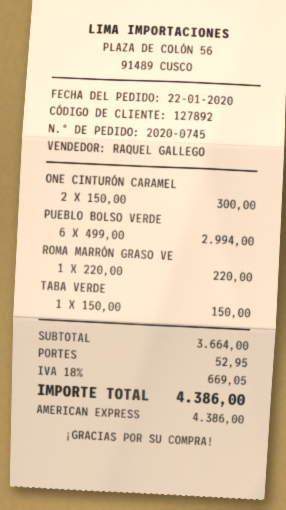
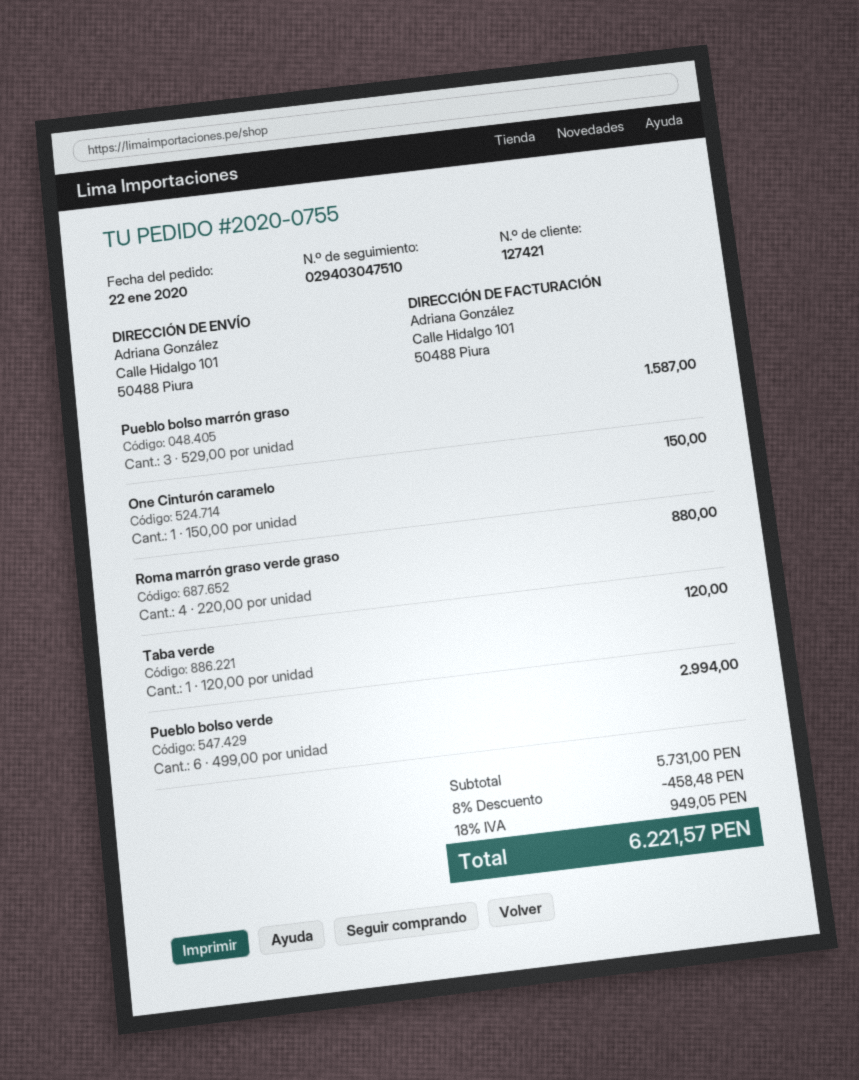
order number: 2020-0745 -> 2020-0755
customer number: 127892 -> 127421
ONE CINTURÓN CARAMEL: 2 x 150.00 = 300.00 -> 1 x 150.00 = 150.00
ROMA MARRÓN GRASO VE: 1 x 220.00 = 220.00 -> 4 x 220.00 = 880.00
TABA VERDE: 1 x 150.00 = 150.00 -> 1 x 120.00 = 120.00
Pueblo bolso marrón graso: none -> 3 x 529.00 = 1587.00
subtotal: 3664.00 -> 5731.00
discount: none -> 8% = 458.48
shipping: 52.95 -> none
tax: 18% = 669.05 -> 18% = 949.05
total: 4386.00 -> 6221.57

